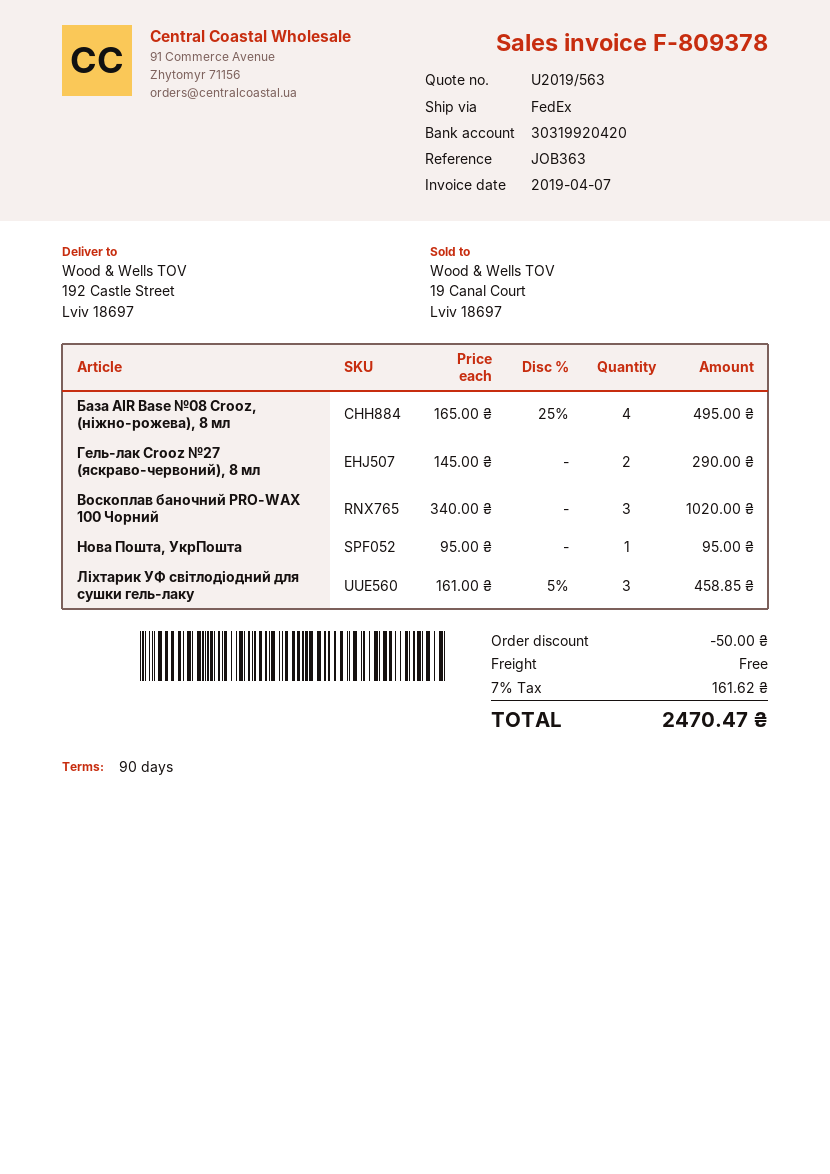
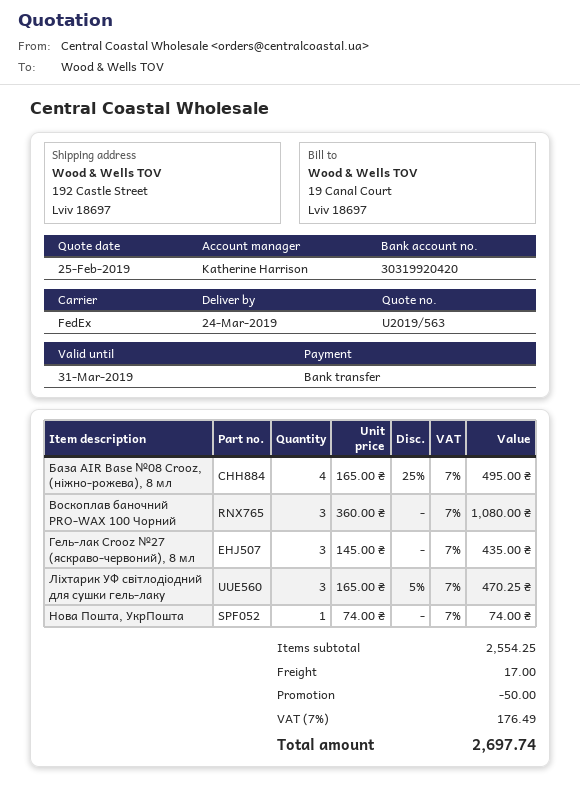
Гель-лак Crooz №27 (яскраво-червоний), 8 мл: 2 x 145.00 = 290.00 -> 3 x 145.00 = 435.00
Воскоплав баночний PRO-WAX 100 Чорний: 3 x 340.00 = 1020.00 -> 3 x 360.00 = 1080.00
Нова Пошта, УкрПошта: 1 x 95.00 = 95.00 -> 1 x 74.00 = 74.00
Ліхтарик УФ світлодіодний для сушки гель-лаку: 3 x 161.00 - 5% = 458.85 -> 3 x 165.00 - 5% = 470.25
shipping: 0.00 -> 17.00
tax: 7% = 161.62 -> 7% = 176.49
total: 2470.47 -> 2697.74

